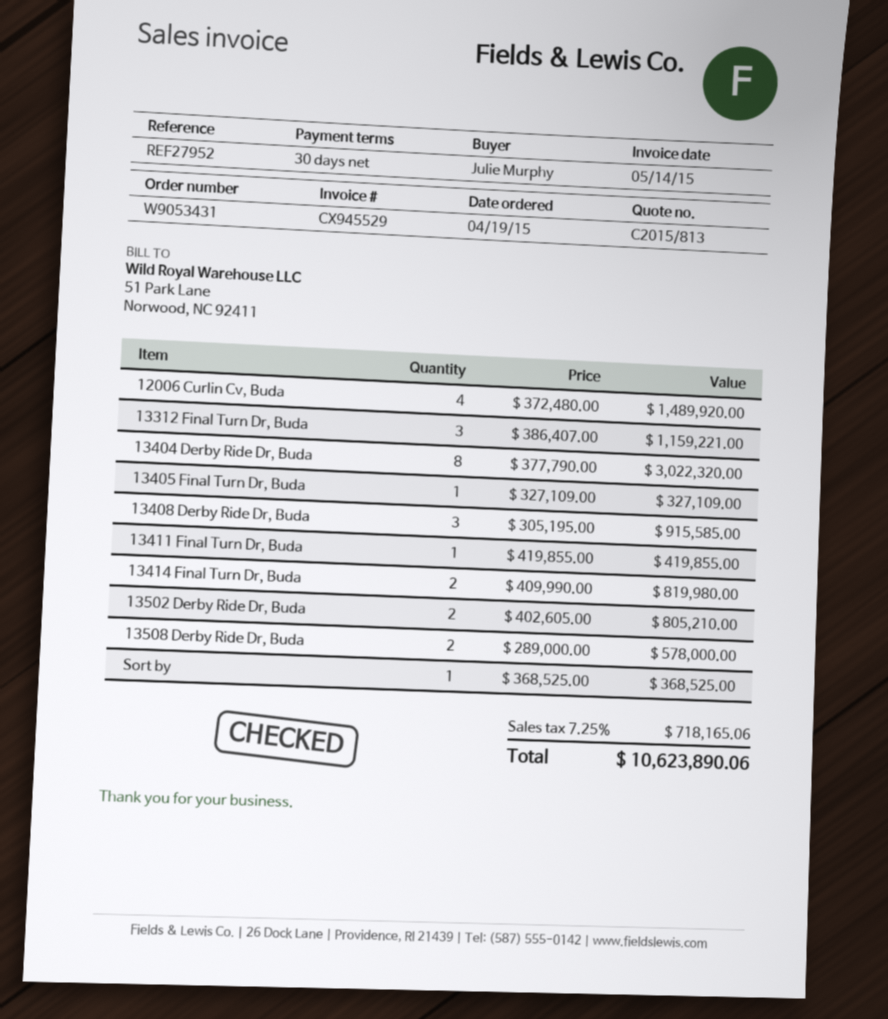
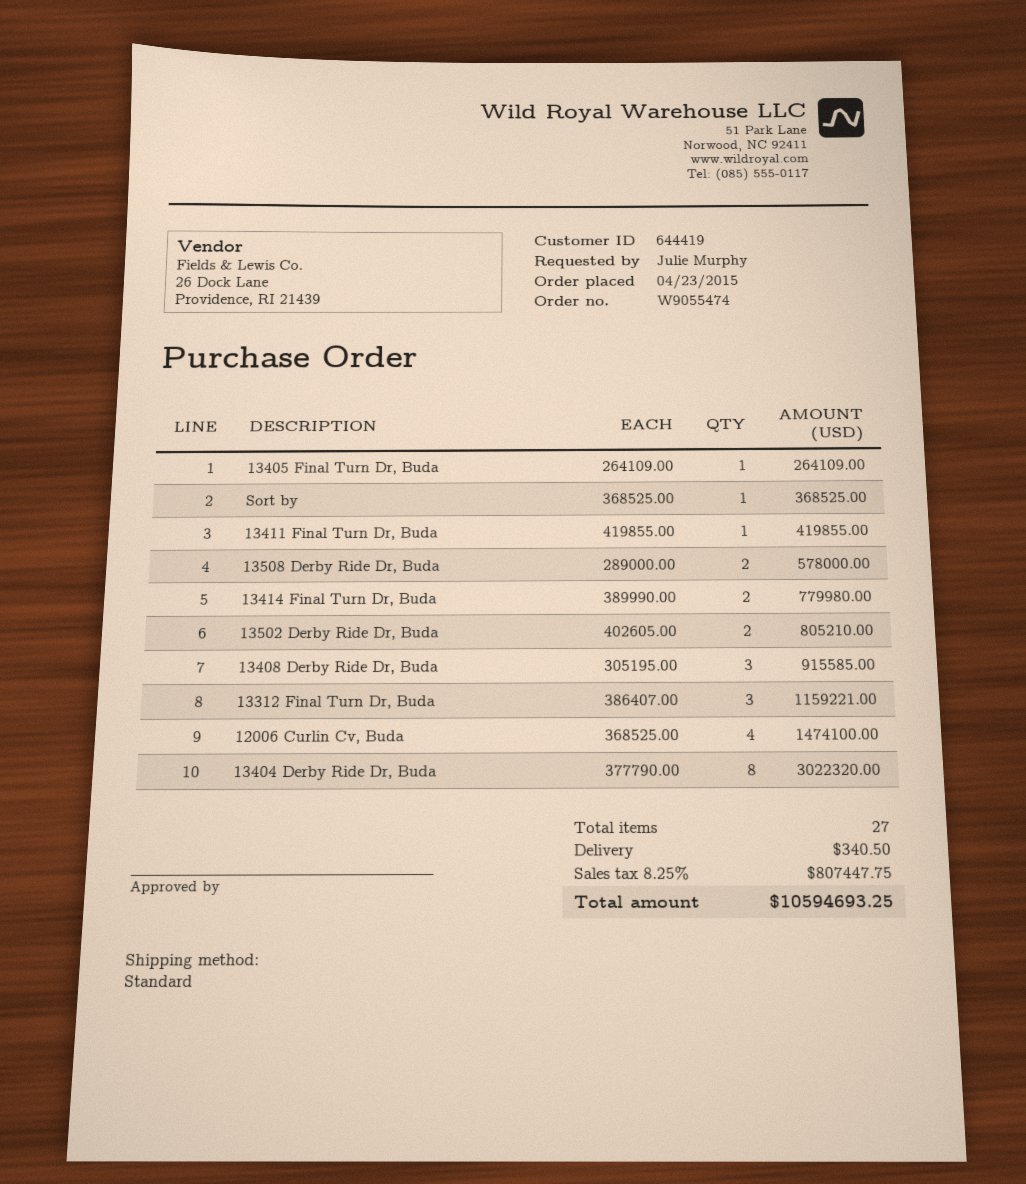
order number: W9053431 -> W9055474
order date: 2015-04-19 -> 2015-04-23
12006 Curlin Cv, Buda: 4 x 372480.00 = 1489920.00 -> 4 x 368525.00 = 1474100.00
13405 Final Turn Dr, Buda: 1 x 327109.00 = 327109.00 -> 1 x 264109.00 = 264109.00
13414 Final Turn Dr, Buda: 2 x 409990.00 = 819980.00 -> 2 x 389990.00 = 779980.00
shipping: none -> 340.50
tax: 7.25% = 718165.06 -> 8.25% = 807447.75
total: 10623890.06 -> 10594693.25

